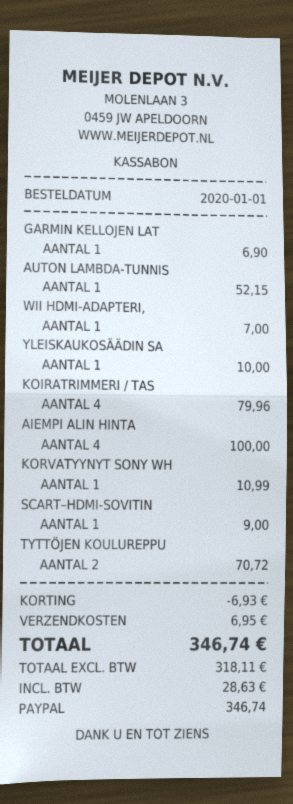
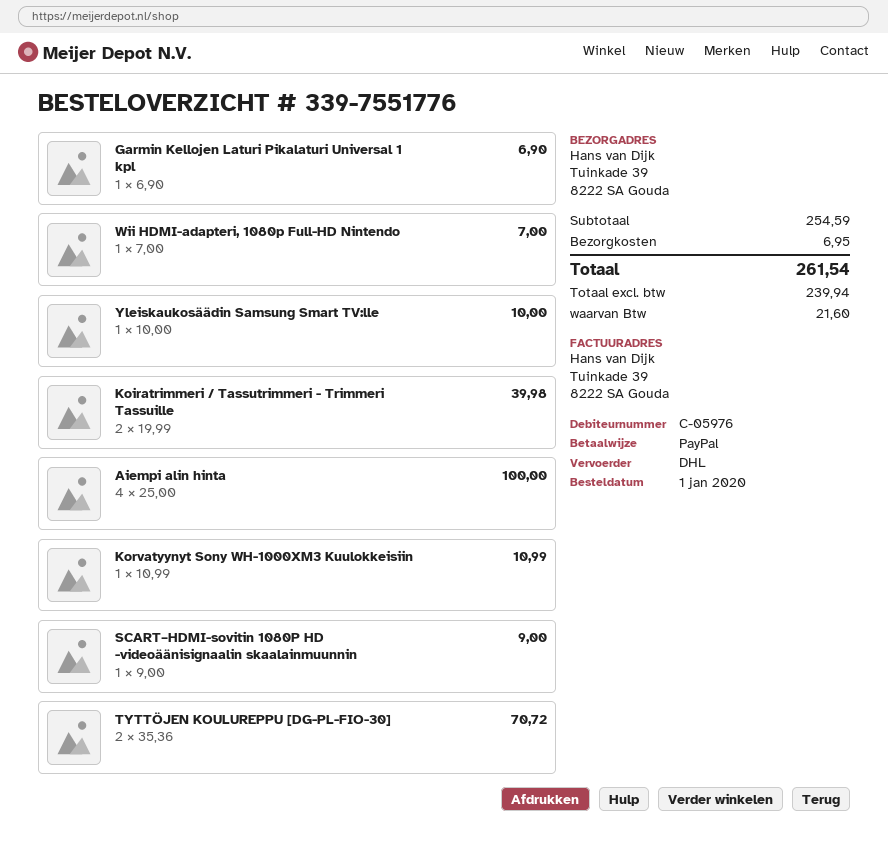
AUTON LAMBDA-TUNNIS: 1 for 52.15 -> none
KOIRATRIMMERI / TAS: 4 for 79.96 -> 2 for 39.98
discount: 6.93 -> none
net: 318.11 -> 239.94
tax: 28.63 -> 21.60
total: 346.74 -> 261.54

